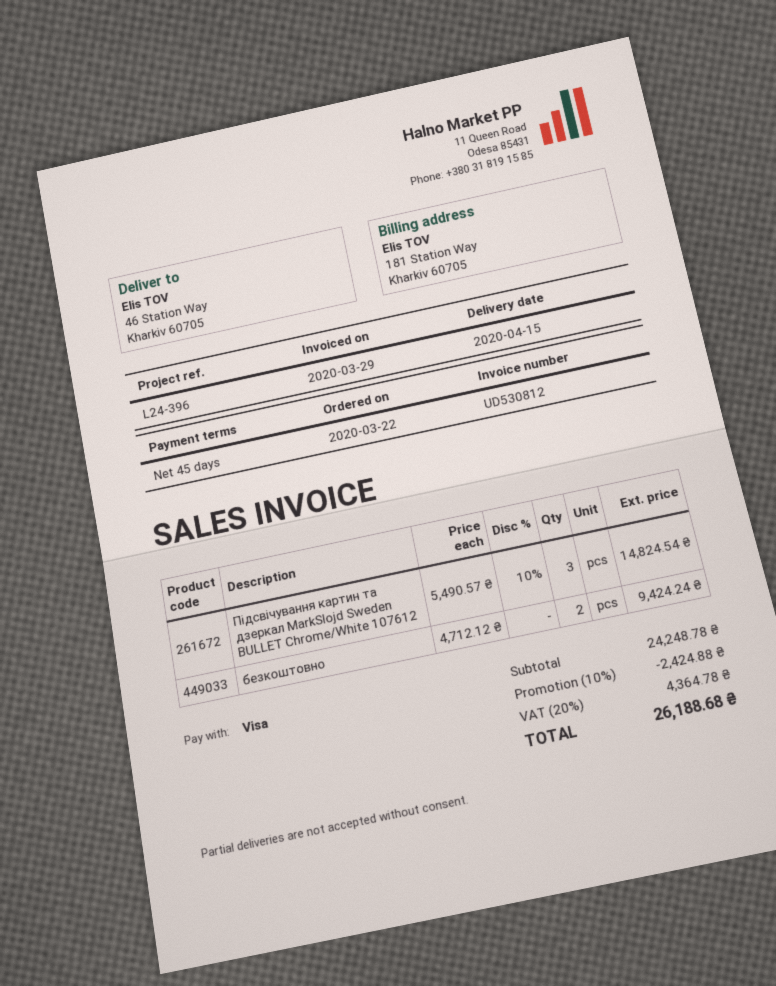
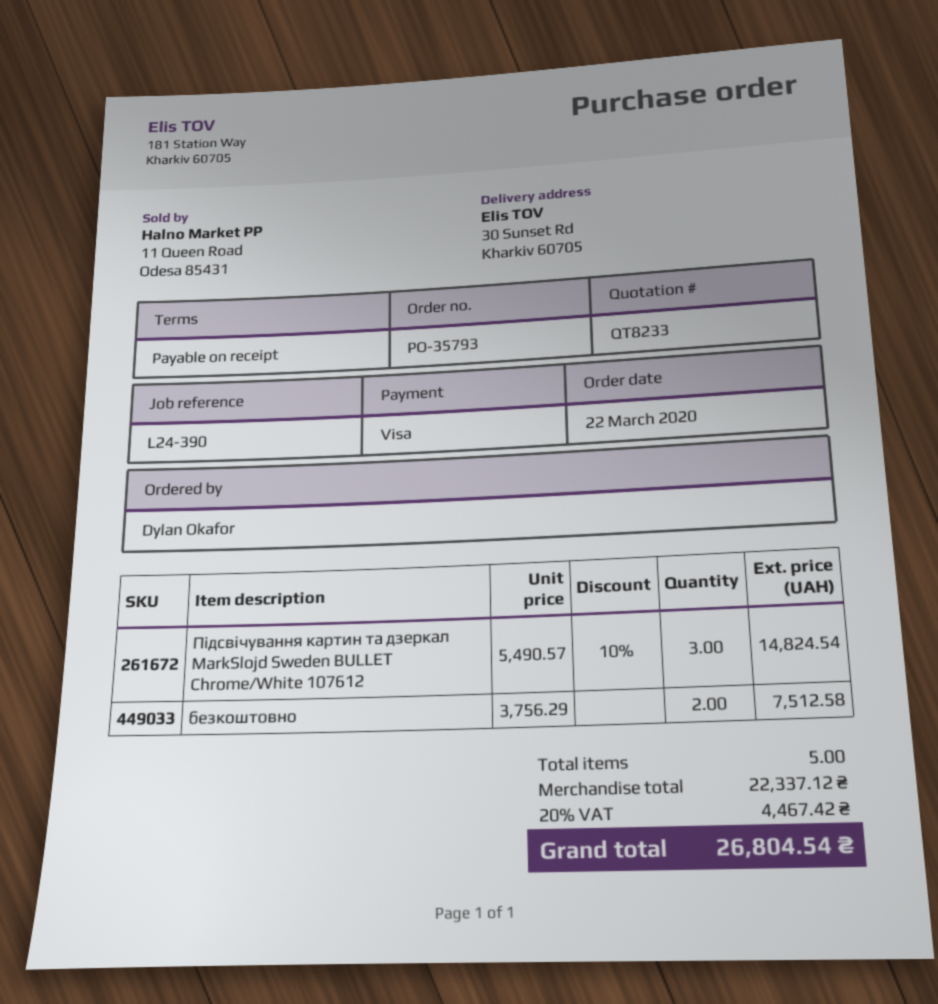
payment terms: 45 days -> on receipt
reference: L24-396 -> L24-390
ship to: 46 Station Way, Kharkiv 60705 -> 30 Sunset Rd, Kharkiv 60705
безкоштовно: 2 x 4712.12 = 9424.24 -> 2 x 3756.29 = 7512.58
subtotal: 24248.78 -> 22337.12
discount: 10% = 2424.88 -> none
tax: 20% = 4364.78 -> 20% = 4467.42
total: 26188.68 -> 26804.54

